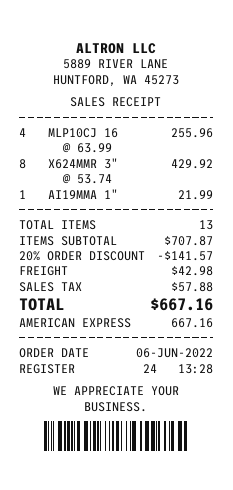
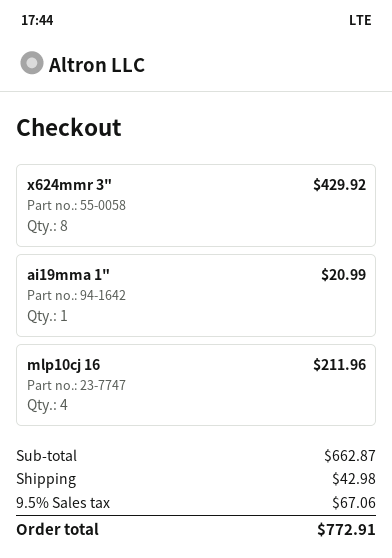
MLP10CJ 16: 4 for 255.96 -> 4 for 211.96
AI19MMA 1": 1 for 21.99 -> 1 for 20.99
subtotal: 707.87 -> 662.87
discount: 20% = 141.57 -> none
tax: 57.88 -> 67.06
total: 667.16 -> 772.91

